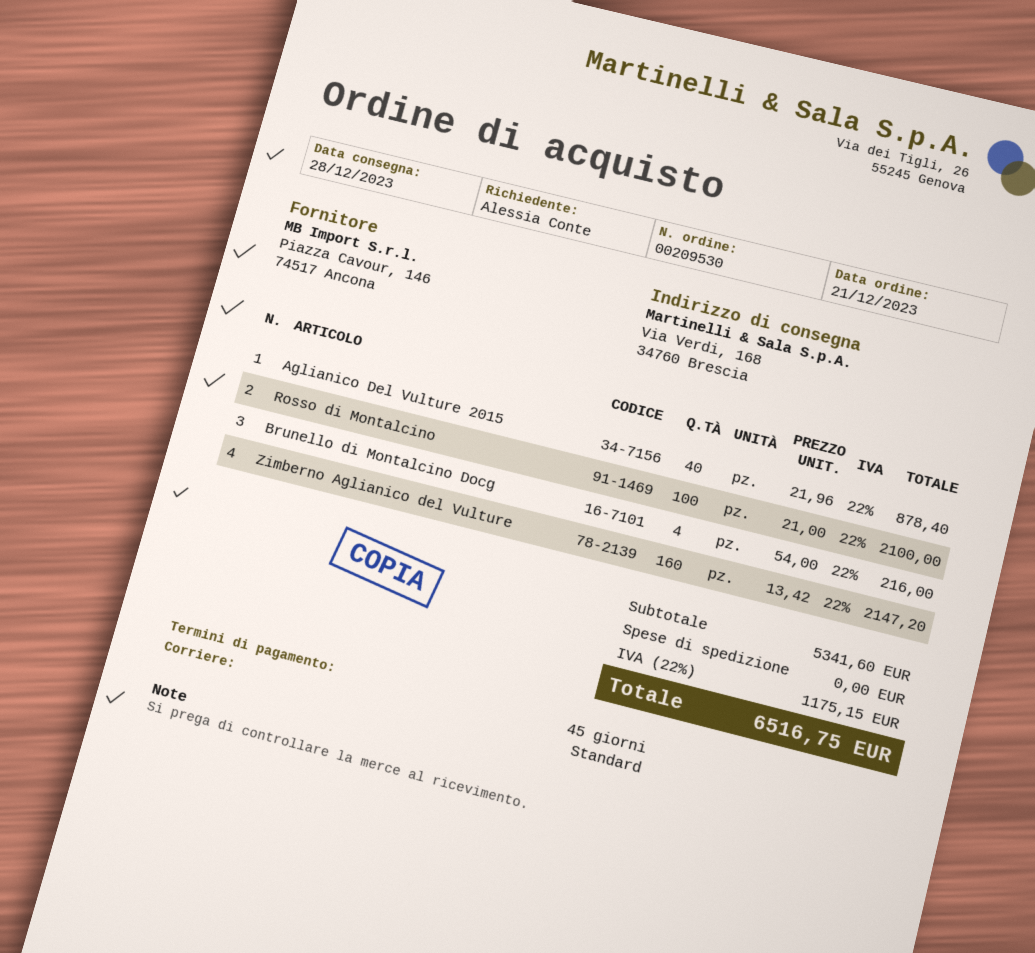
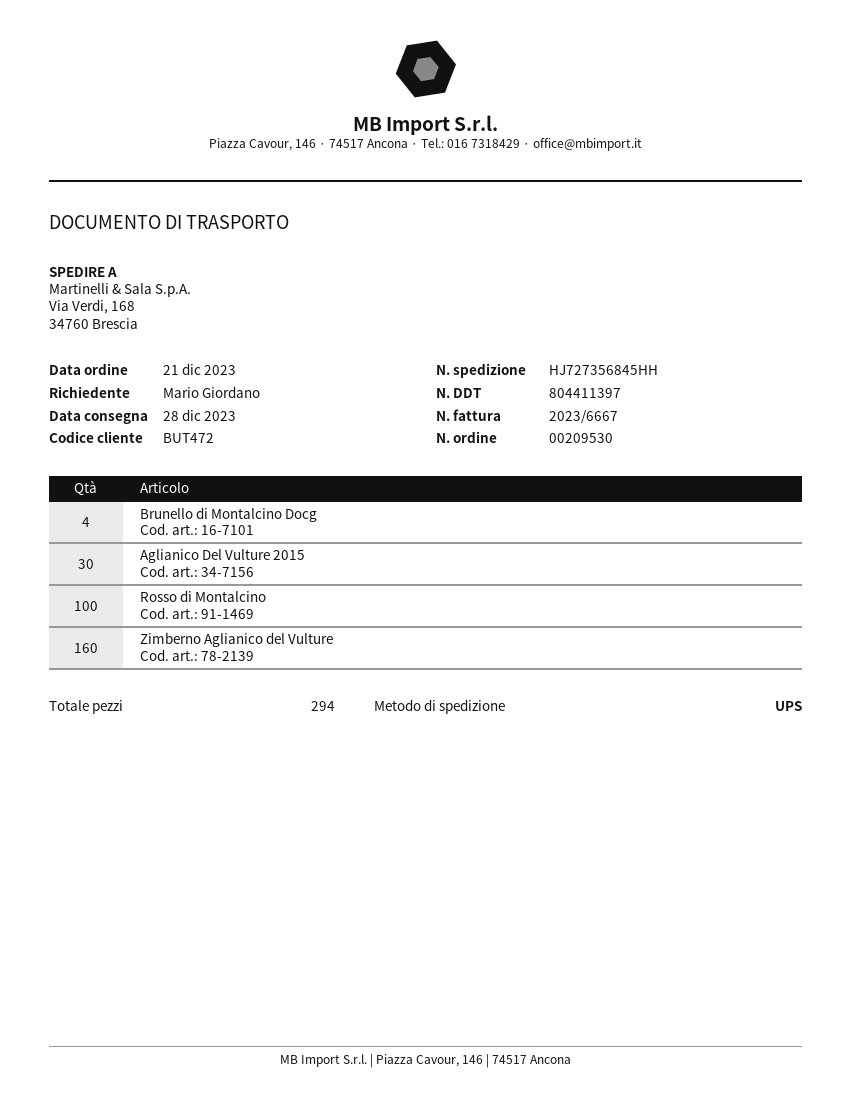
ordered by: Alessia Conte -> Mario Giordano
shipping method: standard -> UPS
Aglianico Del Vulture 2015: 40 -> 30

